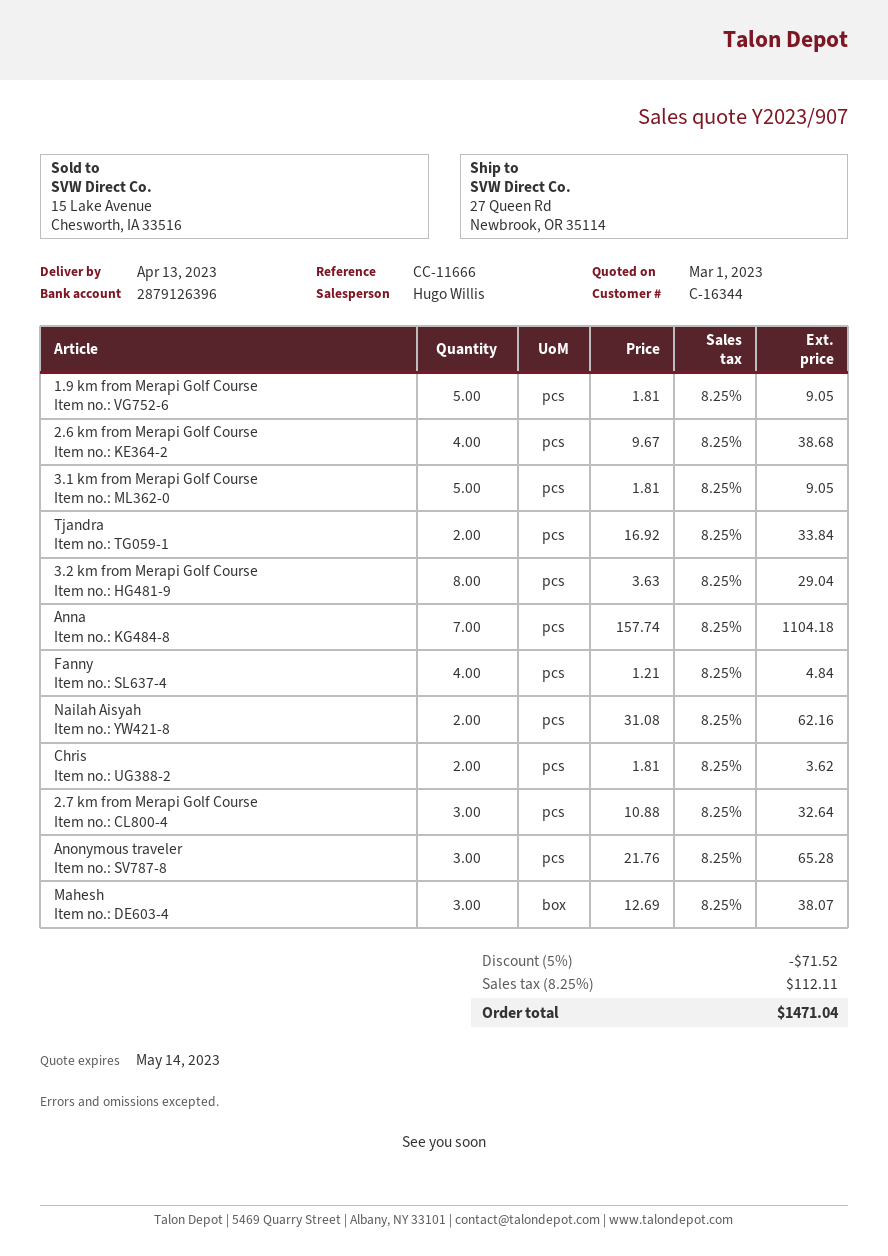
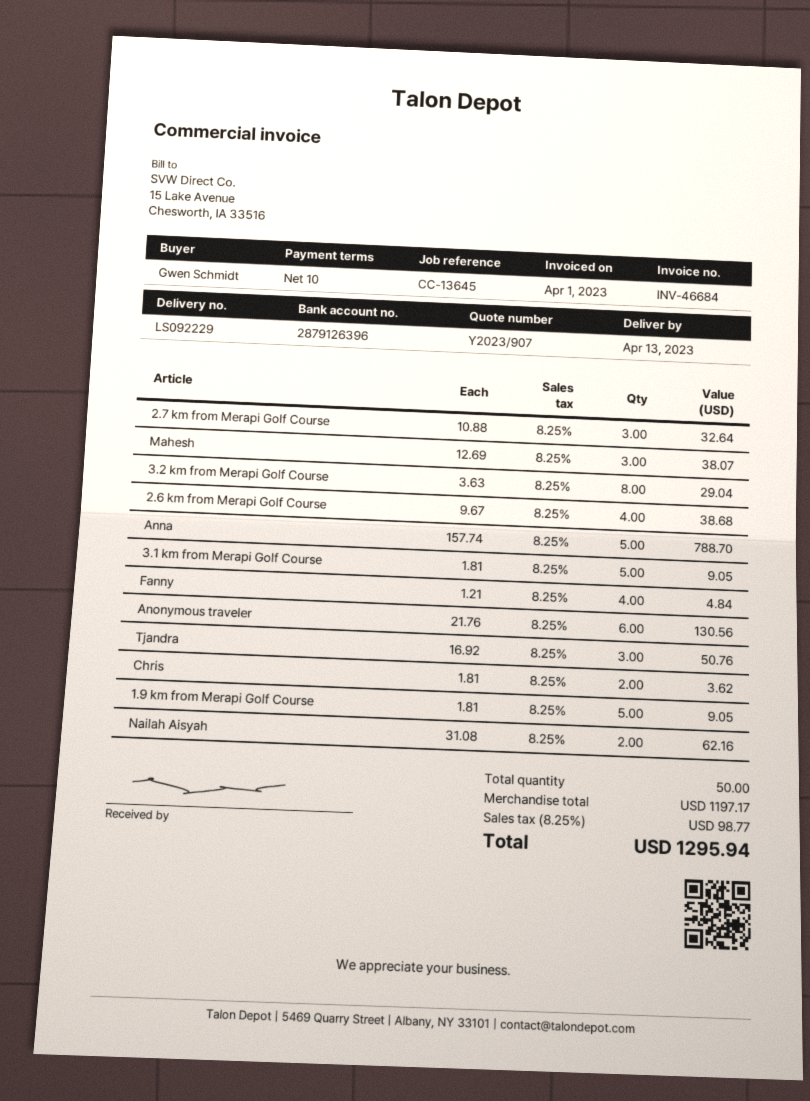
reference: CC-11666 -> CC-13645
Tjandra: 2 x 16.92 = 33.84 -> 3 x 16.92 = 50.76
Anna: 7 x 157.74 = 1104.18 -> 5 x 157.74 = 788.70
Anonymous traveler: 3 x 21.76 = 65.28 -> 6 x 21.76 = 130.56
discount: 5% = 71.52 -> none
tax: 8.25% = 112.11 -> 8.25% = 98.77
total: 1471.04 -> 1295.94

